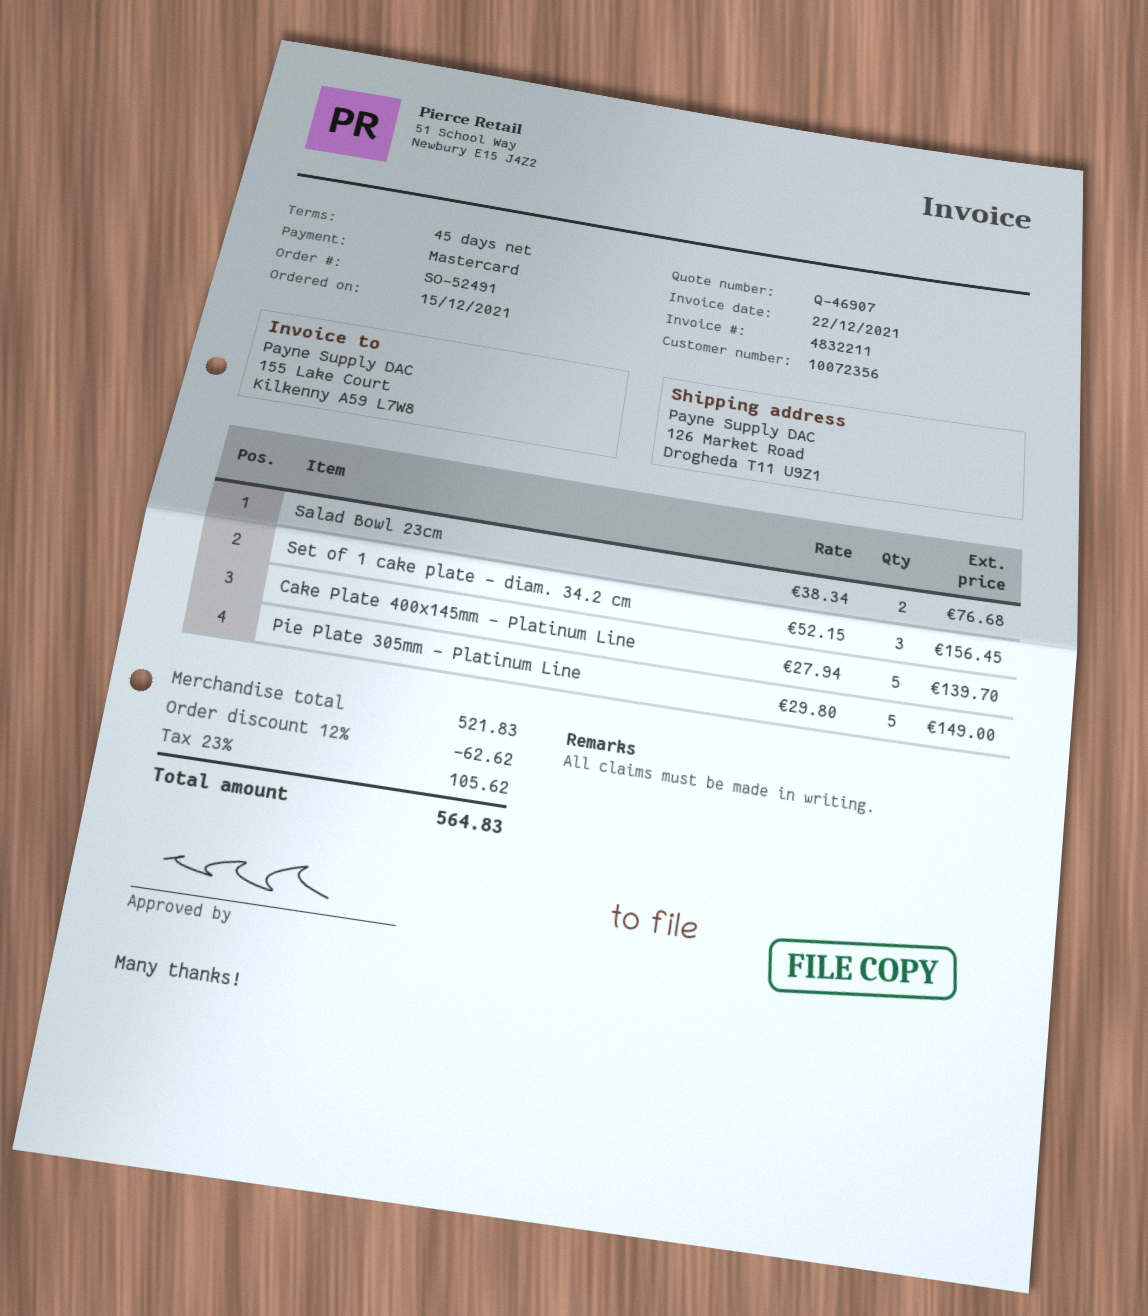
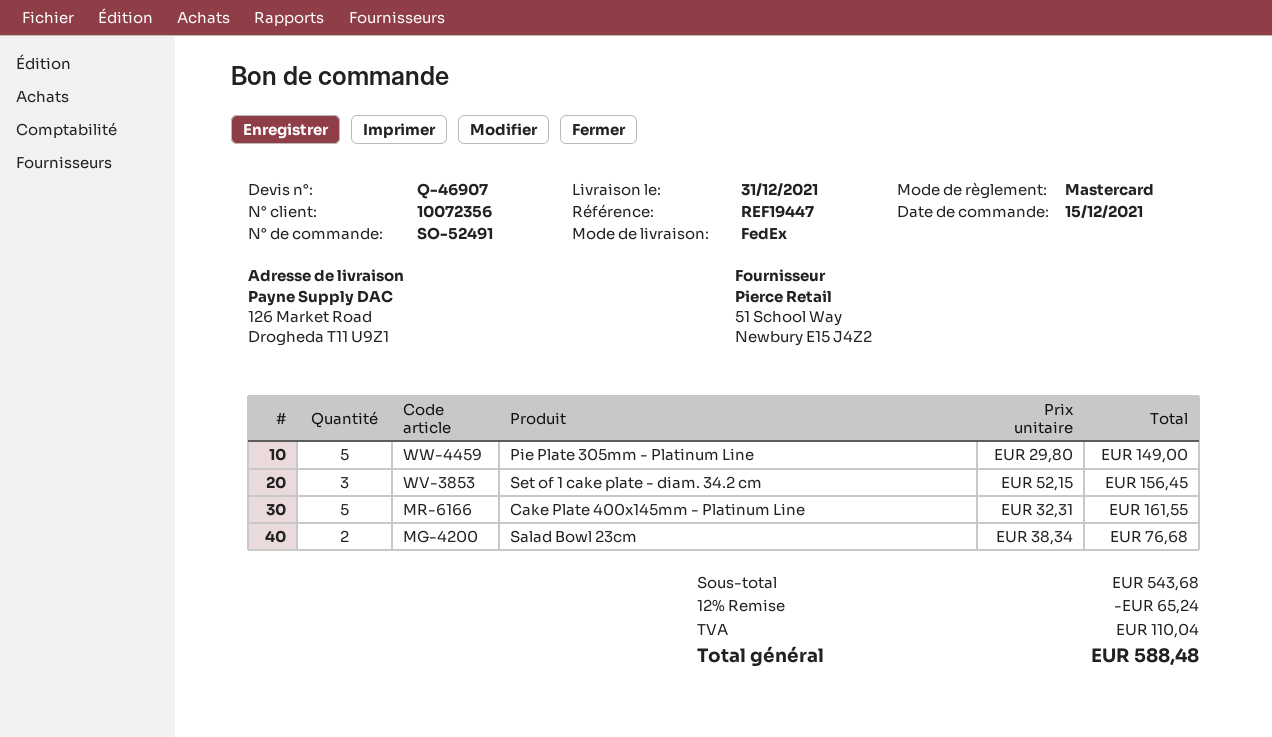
Cake Plate 400x145mm - Platinum Line: 5 x 27.94 = 139.70 -> 5 x 32.31 = 161.55
subtotal: 521.83 -> 543.68
discount: 12% = 62.62 -> 12% = 65.24
tax: 105.62 -> 110.04
total: 564.83 -> 588.48

